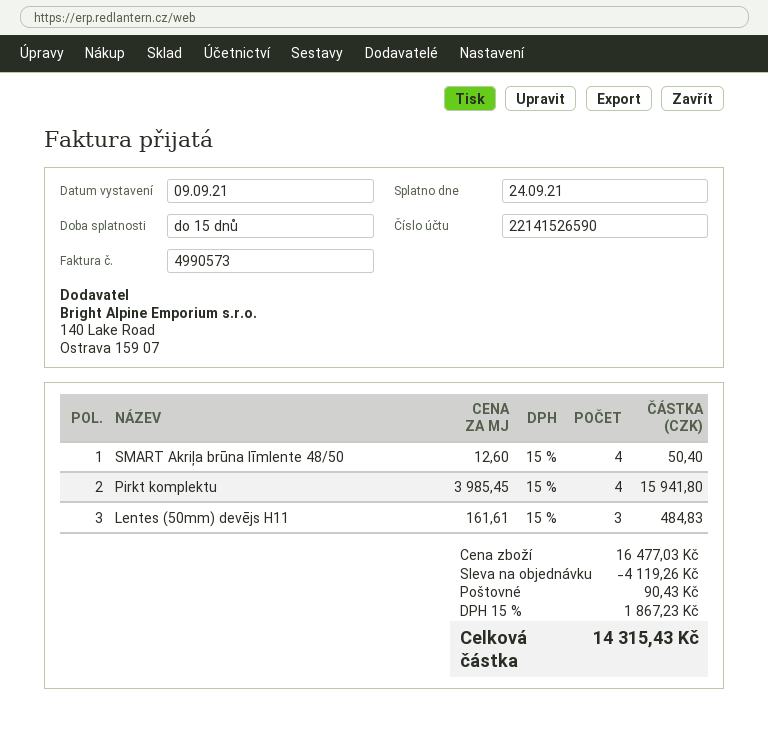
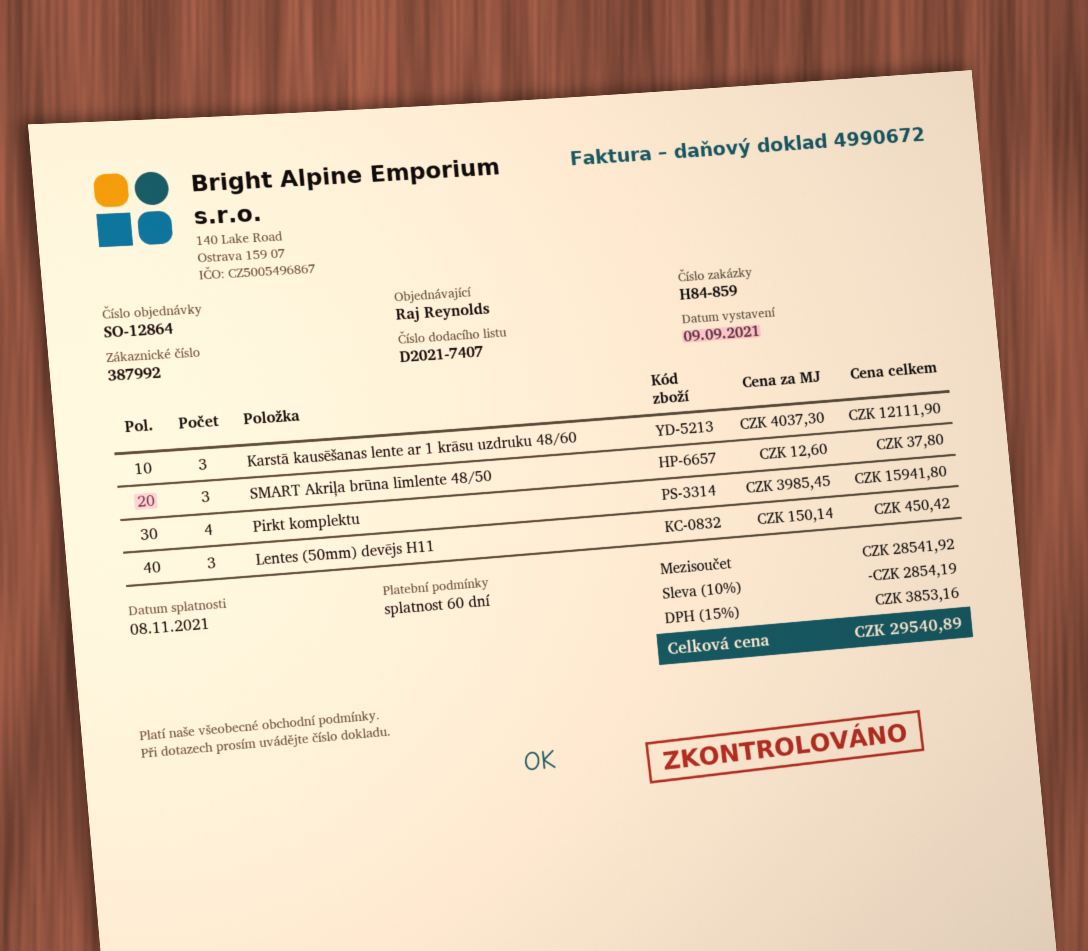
invoice number: 4990573 -> 4990672
payment terms: 15 days -> 60 days
due date: 2021-09-24 -> 2021-11-08
SMART Akriļa brūna līmlente 48/50: 4 x 12.60 = 50.40 -> 3 x 12.60 = 37.80
Lentes (50mm) devējs H11: 3 x 161.61 = 484.83 -> 3 x 150.14 = 450.42
Karstā kausēšanas lente ar 1 krāsu uzdruku 48/60: none -> 3 x 4037.30 = 12111.90
subtotal: 16477.03 -> 28541.92
discount: 4119.26 -> 2854.19
shipping: 90.43 -> none
tax: 15% = 1867.23 -> 15% = 3853.16
total: 14315.43 -> 29540.89

